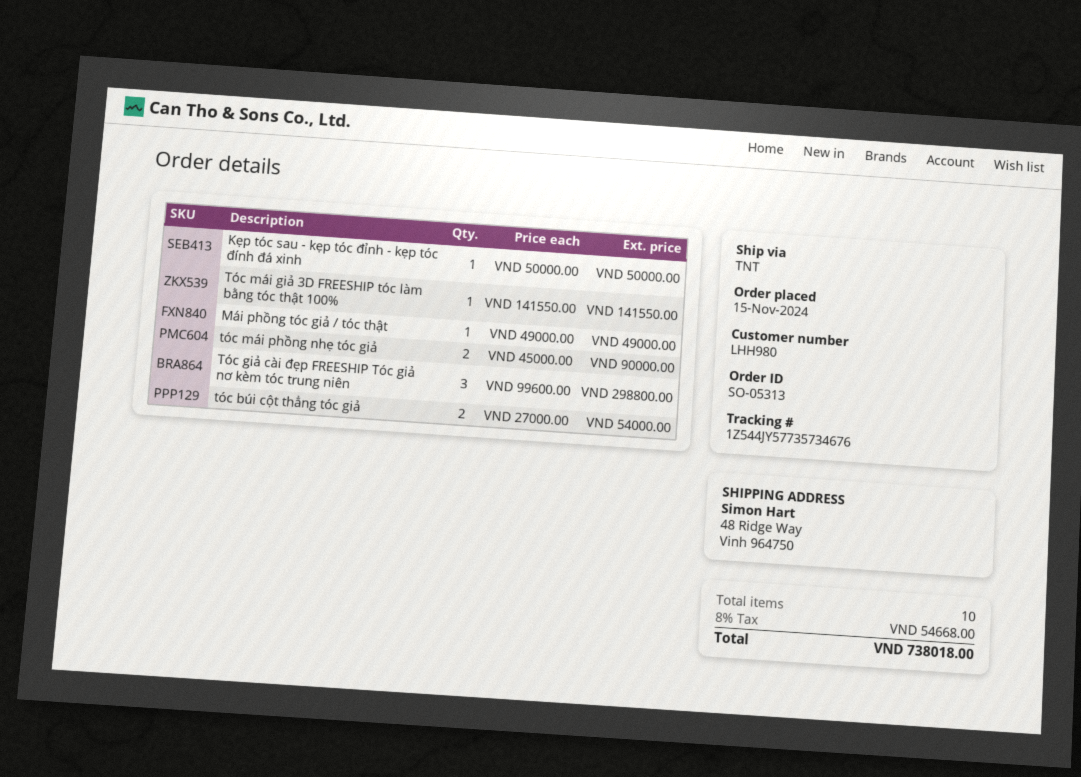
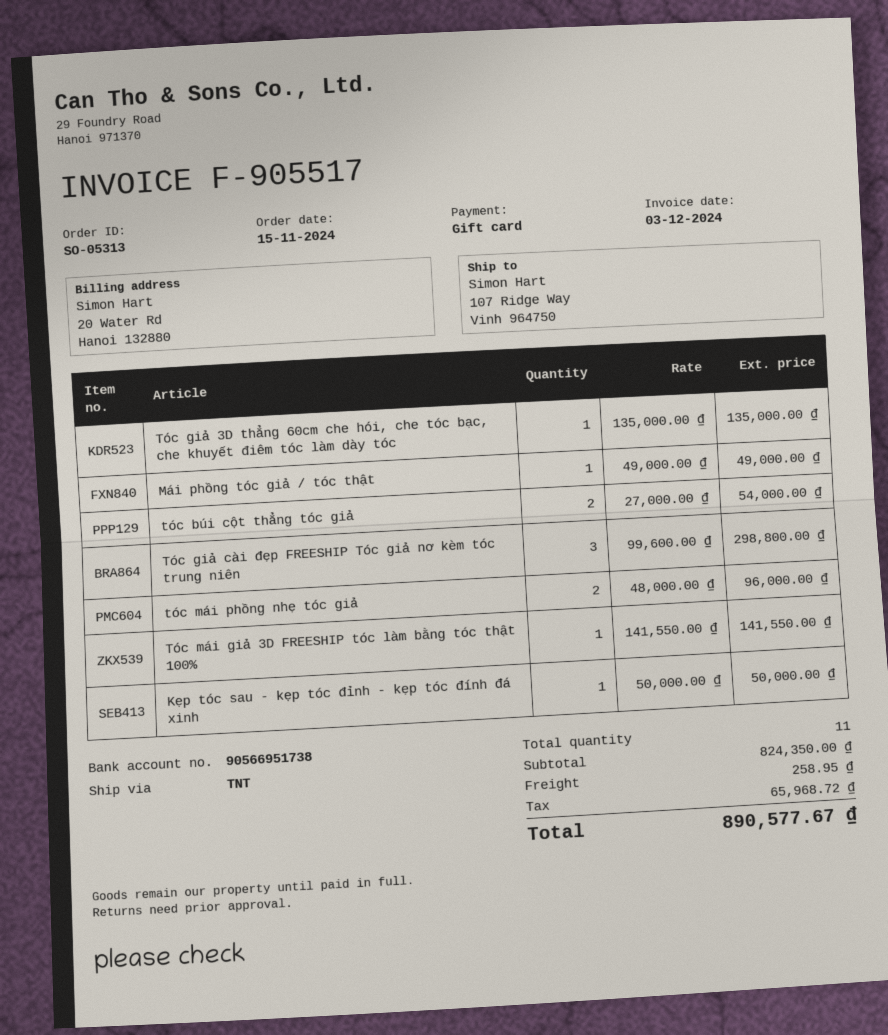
ship to: 48 Ridge Way, Vinh 964750 -> 107 Ridge Way, Vinh 964750
tóc mái phồng nhẹ tóc giả: 2 x 45000.00 = 90000.00 -> 2 x 48000.00 = 96000.00
Tóc giả 3D thẳng 60cm che hói, che tóc bạc, che khuyết điêm tóc làm dày tóc: none -> 1 x 135000.00 = 135000.00
total quantity: 10 -> 11
shipping: none -> 258.95
tax: 54668.00 -> 65968.72
total: 738018.00 -> 890577.67

